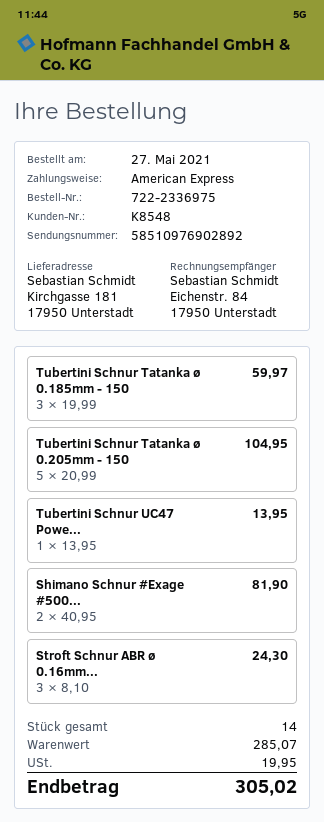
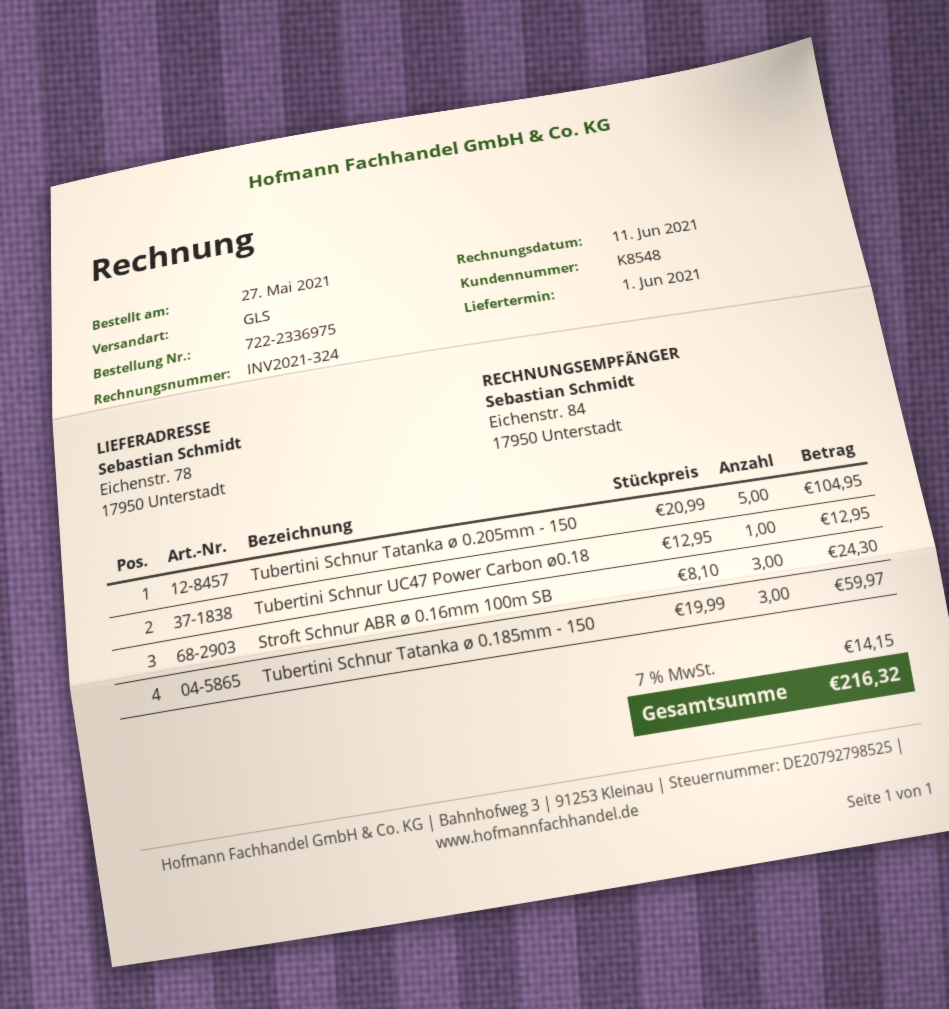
ship to: Kirchgasse 181, 17950 Unterstadt -> Eichenstr. 78, 17950 Unterstadt
Tubertini Schnur UC47 Powe...: 1 x 13.95 = 13.95 -> 1 x 12.95 = 12.95
Shimano Schnur #Exage #500...: 2 x 40.95 = 81.90 -> none
tax: 19.95 -> 14.15
total: 305.02 -> 216.32

